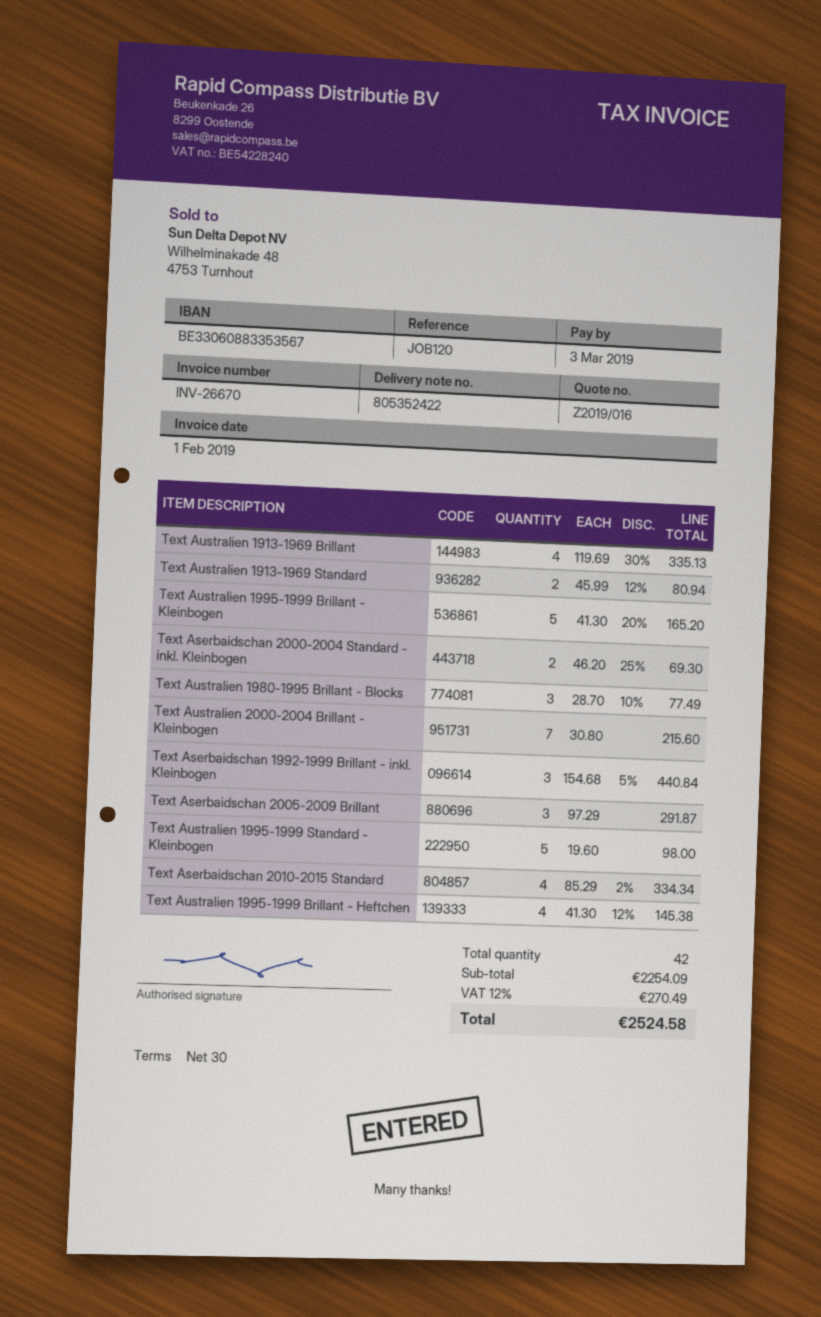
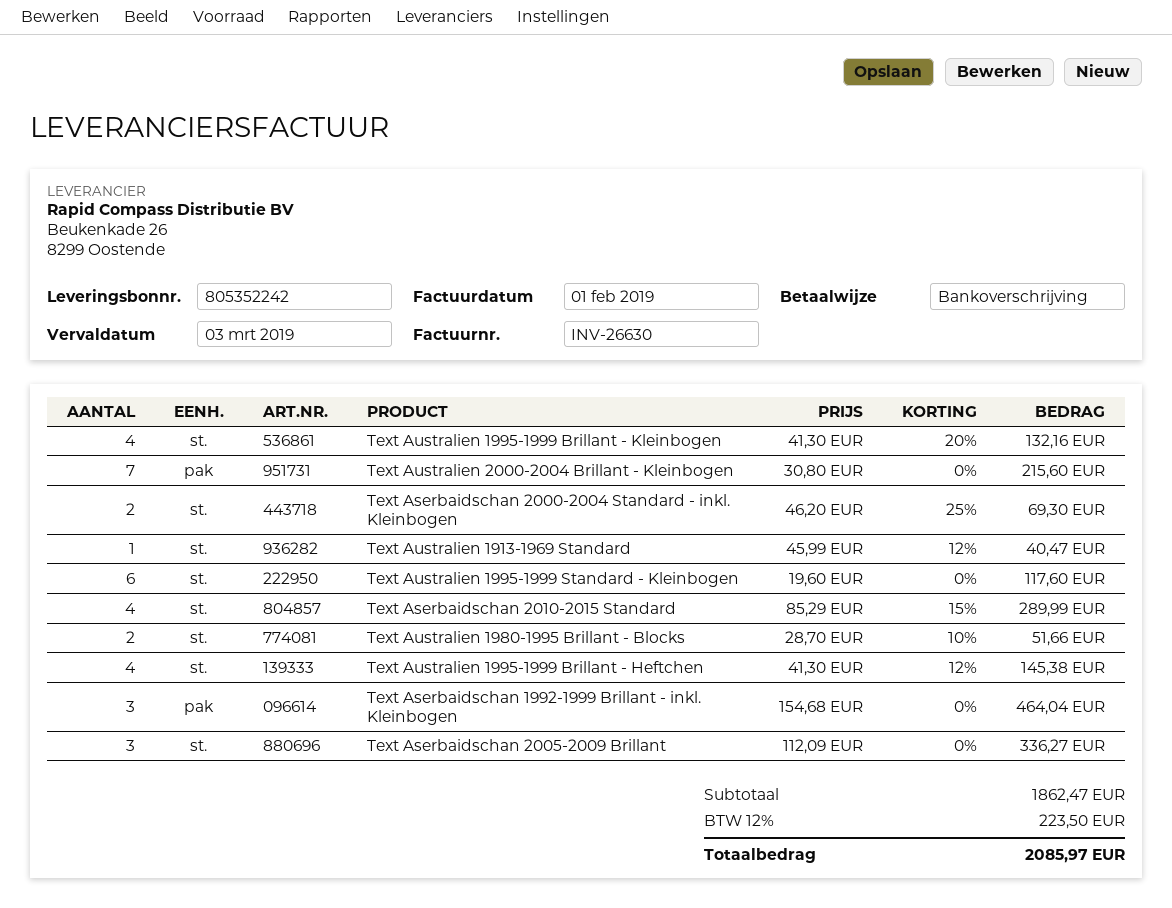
delivery note number: 805352422 -> 805352242
invoice number: INV-26670 -> INV-26630
Text Australien 1913-1969 Brillant: 4 x 119.69 - 30% = 335.13 -> none
Text Australien 1913-1969 Standard: 2 x 45.99 - 12% = 80.94 -> 1 x 45.99 - 12% = 40.47
Text Australien 1995-1999 Brillant - Kleinbogen: 5 x 41.30 - 20% = 165.20 -> 4 x 41.30 - 20% = 132.16
Text Australien 1980-1995 Brillant - Blocks: 3 x 28.70 - 10% = 77.49 -> 2 x 28.70 - 10% = 51.66
Text Aserbaidschan 1992-1999 Brillant - inkl. Kleinbogen: 3 x 154.68 - 5% = 440.84 -> 3 x 154.68 = 464.04
Text Aserbaidschan 2005-2009 Brillant: 3 x 97.29 = 291.87 -> 3 x 112.09 = 336.27
Text Australien 1995-1999 Standard - Kleinbogen: 5 x 19.60 = 98.00 -> 6 x 19.60 = 117.60
Text Aserbaidschan 2010-2015 Standard: 4 x 85.29 - 2% = 334.34 -> 4 x 85.29 - 15% = 289.99
subtotal: 2254.09 -> 1862.47
tax: 12% = 270.49 -> 12% = 223.50
total: 2524.58 -> 2085.97

